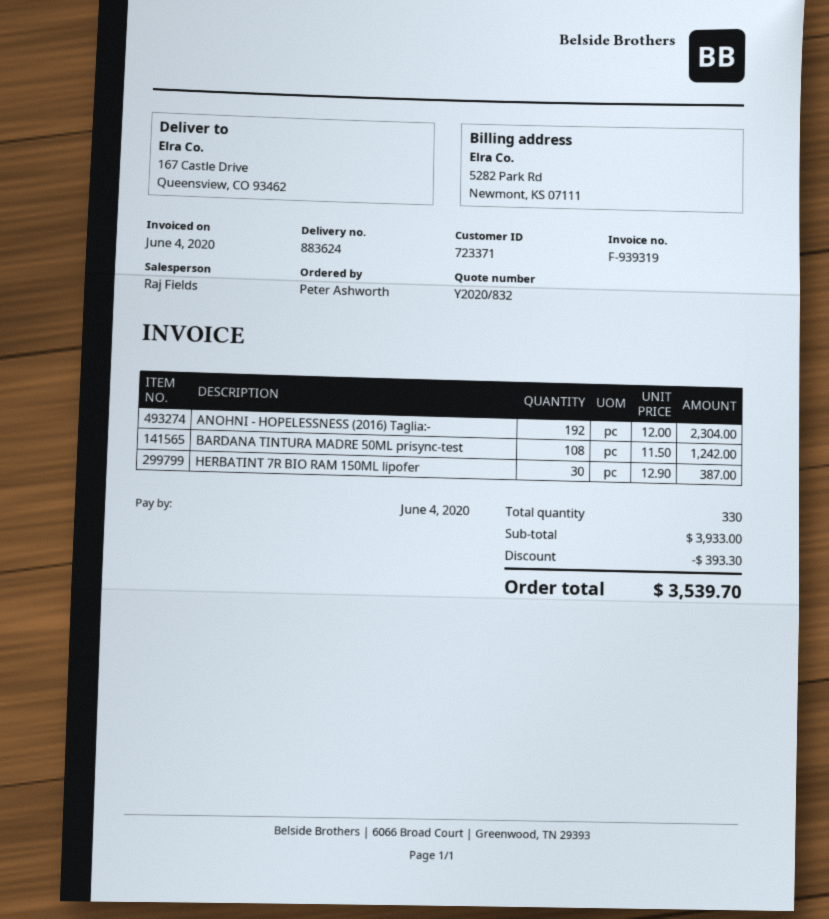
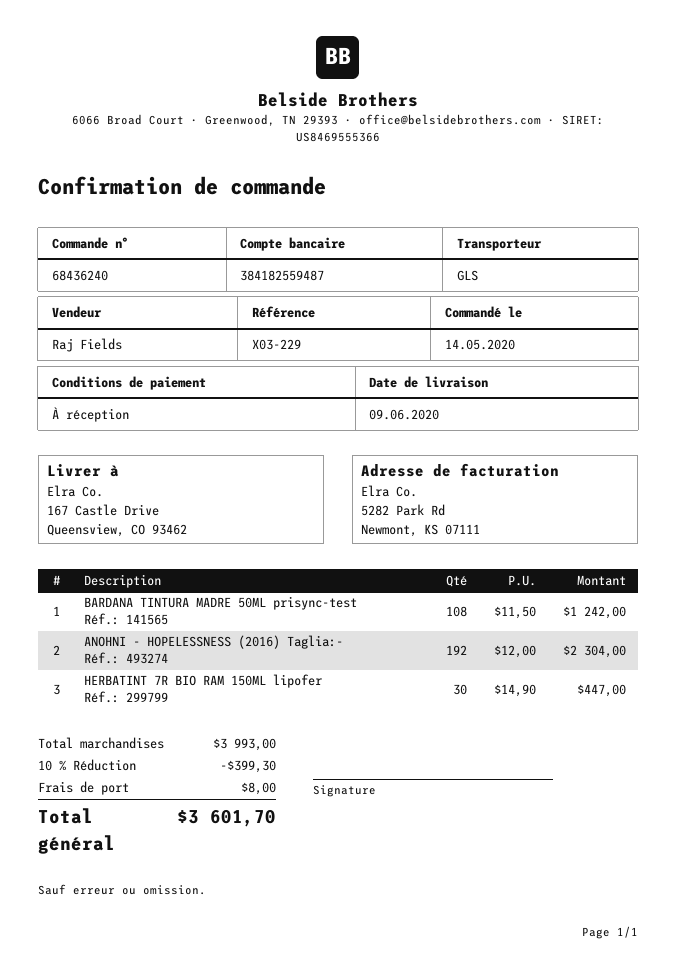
HERBATINT 7R BIO RAM 150ML lipofer: 30 x 12.90 = 387.00 -> 30 x 14.90 = 447.00
subtotal: 3933.00 -> 3993.00
discount: 393.30 -> 399.30
shipping: none -> 8.00
total: 3539.70 -> 3601.70

